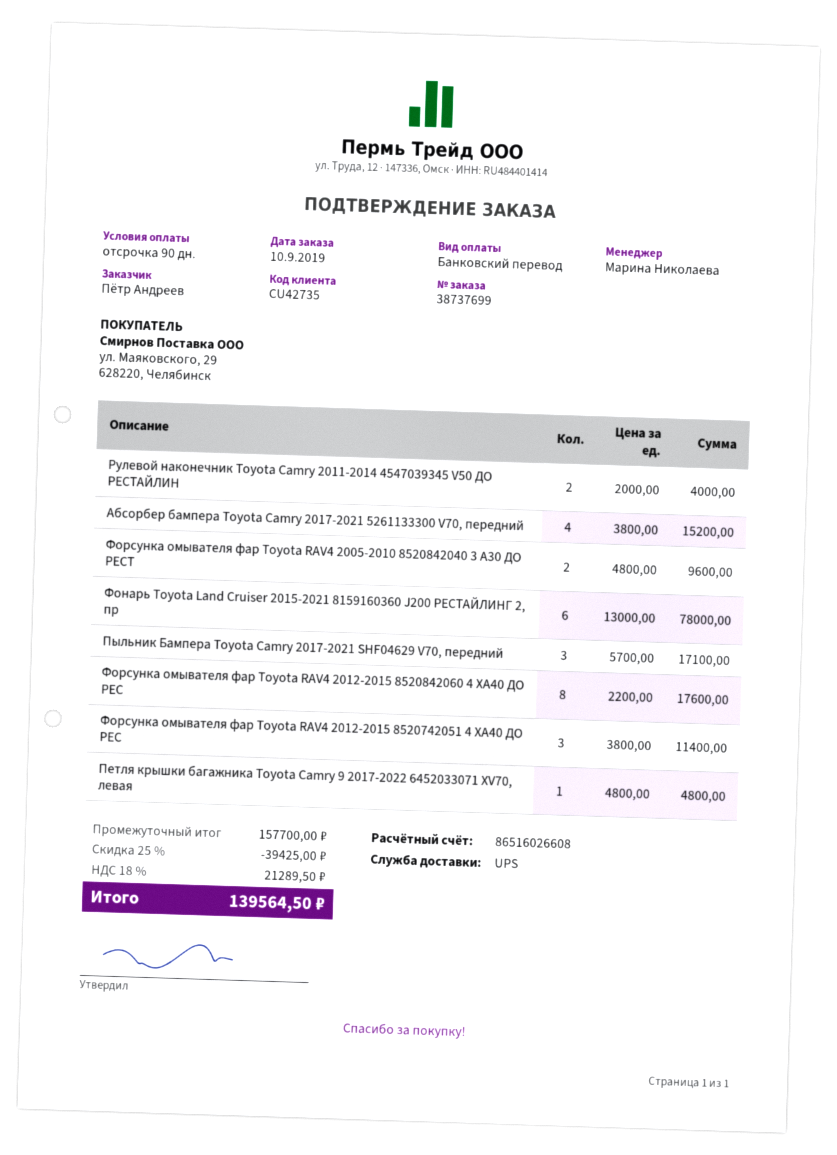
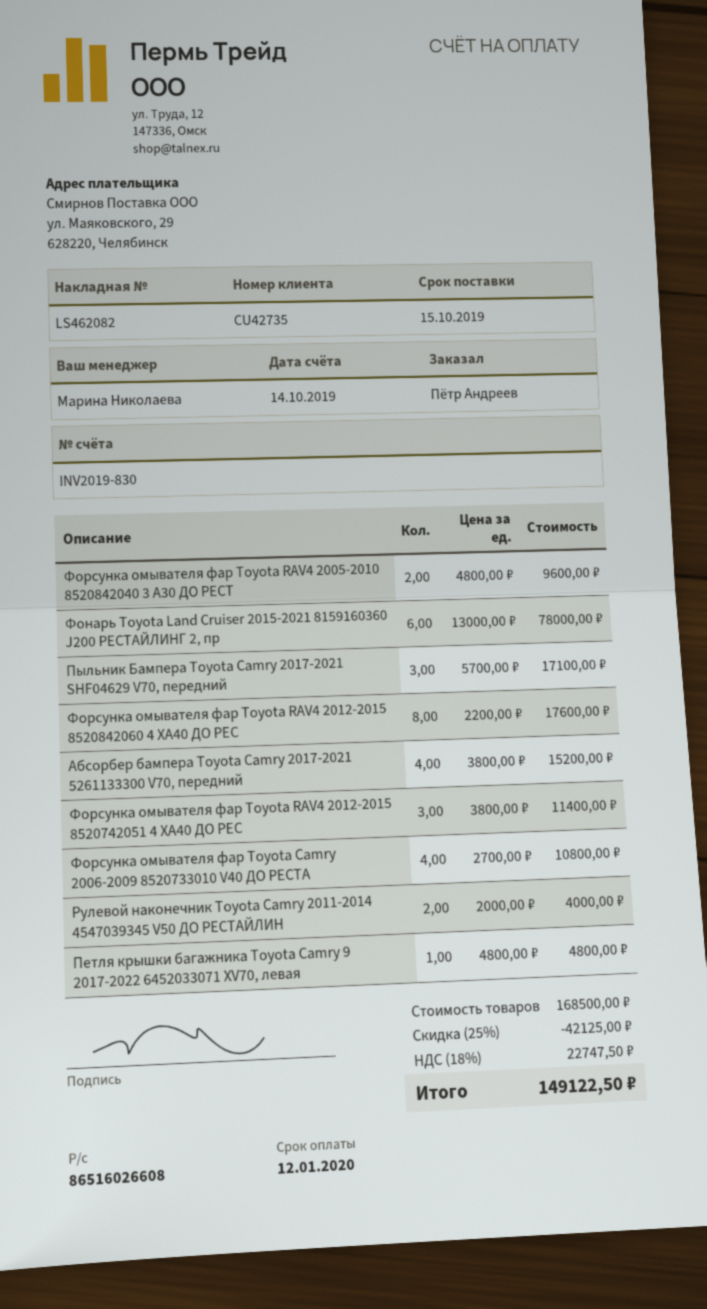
Форсунка омывателя фар Toyota Camry 2006-2009 8520733010 V40 ДО РЕСТА: none -> 4 x 2700.00 = 10800.00
subtotal: 157700.00 -> 168500.00
discount: 25% = 39425.00 -> 25% = 42125.00
tax: 18% = 21289.50 -> 18% = 22747.50
total: 139564.50 -> 149122.50

